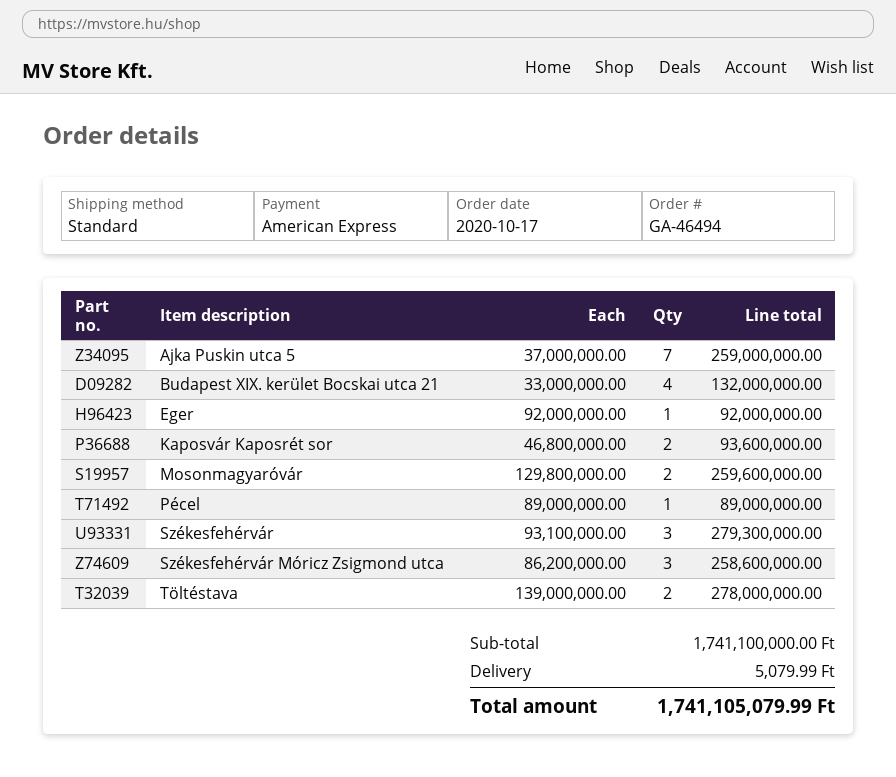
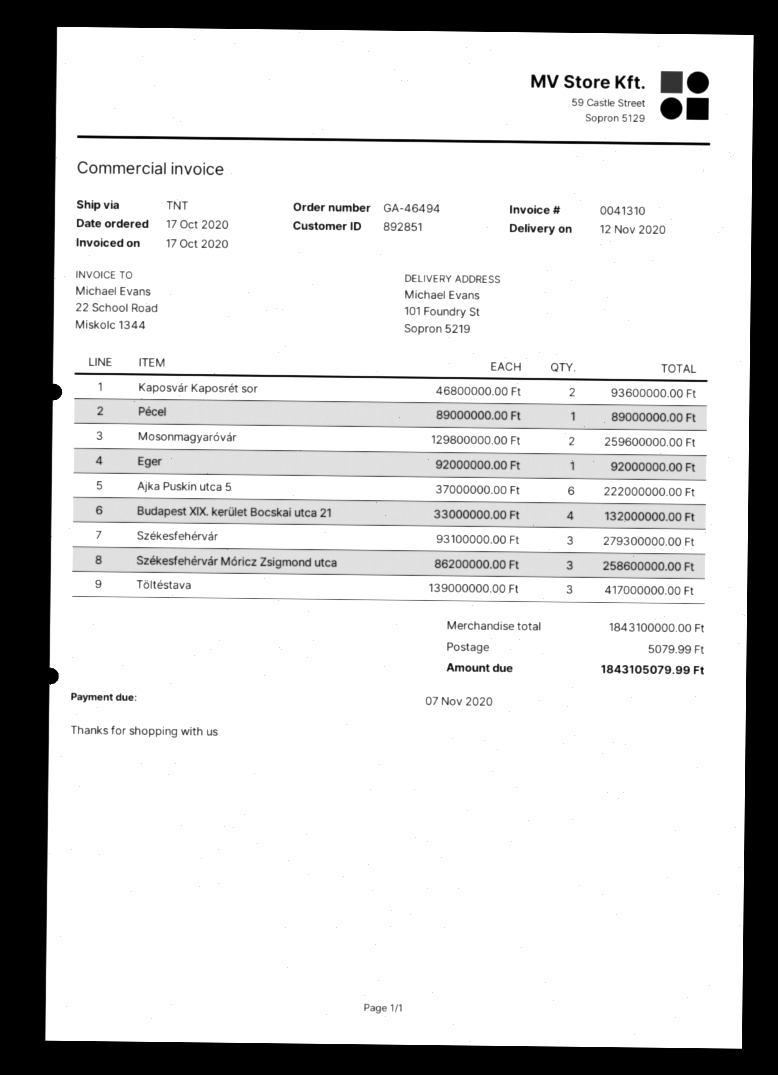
shipping method: standard -> TNT
Ajka Puskin utca 5: 7 x 37000000.00 = 259000000.00 -> 6 x 37000000.00 = 222000000.00
Töltéstava: 2 x 139000000.00 = 278000000.00 -> 3 x 139000000.00 = 417000000.00
subtotal: 1741100000.00 -> 1843100000.00
total: 1741105079.99 -> 1843105079.99

